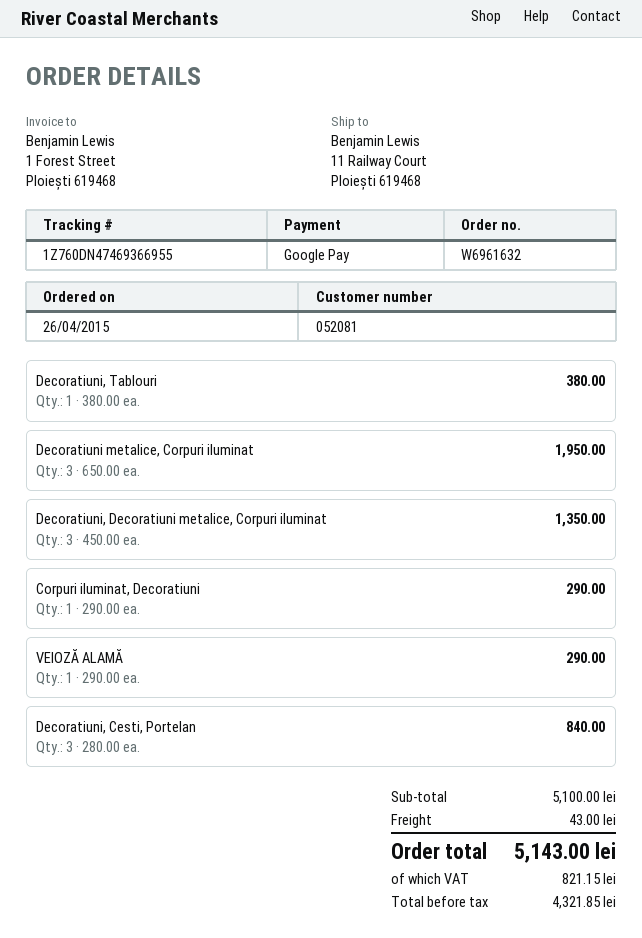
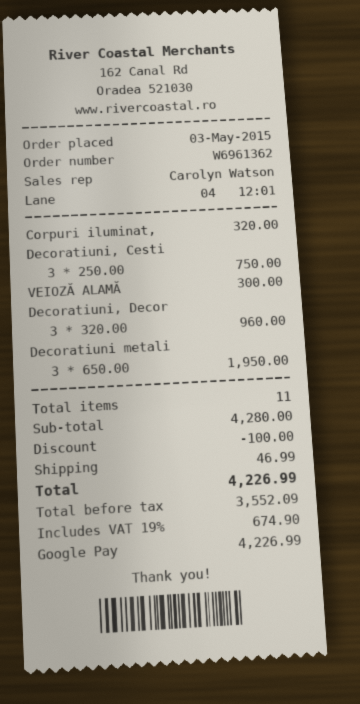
order number: W6961632 -> W6961362
order date: 2015-04-26 -> 2015-05-03
Decoratiuni, Tablouri: 1 x 380.00 = 380.00 -> none
Decoratiuni, Decoratiuni metalice, Corpuri iluminat: 3 x 450.00 = 1350.00 -> 3 x 320.00 = 960.00
Corpuri iluminat, Decoratiuni: 1 x 290.00 = 290.00 -> 1 x 320.00 = 320.00
VEIOZĂ ALAMĂ: 1 x 290.00 = 290.00 -> 1 x 300.00 = 300.00
Decoratiuni, Cesti, Portelan: 3 x 280.00 = 840.00 -> 3 x 250.00 = 750.00
subtotal: 5100.00 -> 4280.00
discount: none -> 100.00
shipping: 43.00 -> 46.99
net: 4321.85 -> 3552.09
tax: 821.15 -> 674.90
total: 5143.00 -> 4226.99

